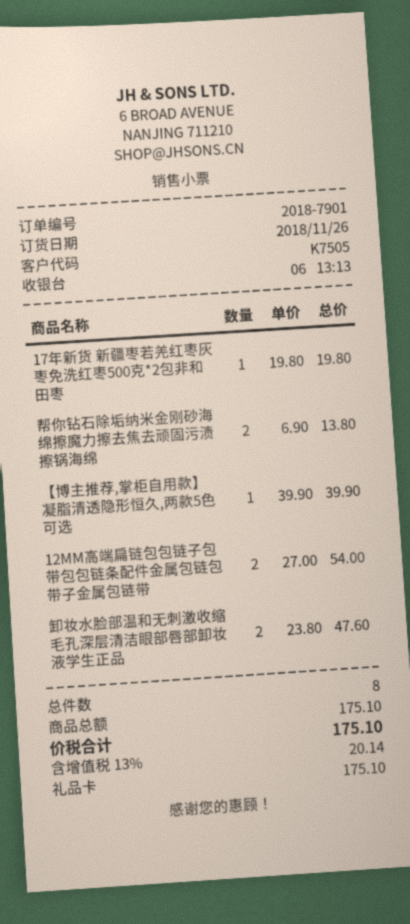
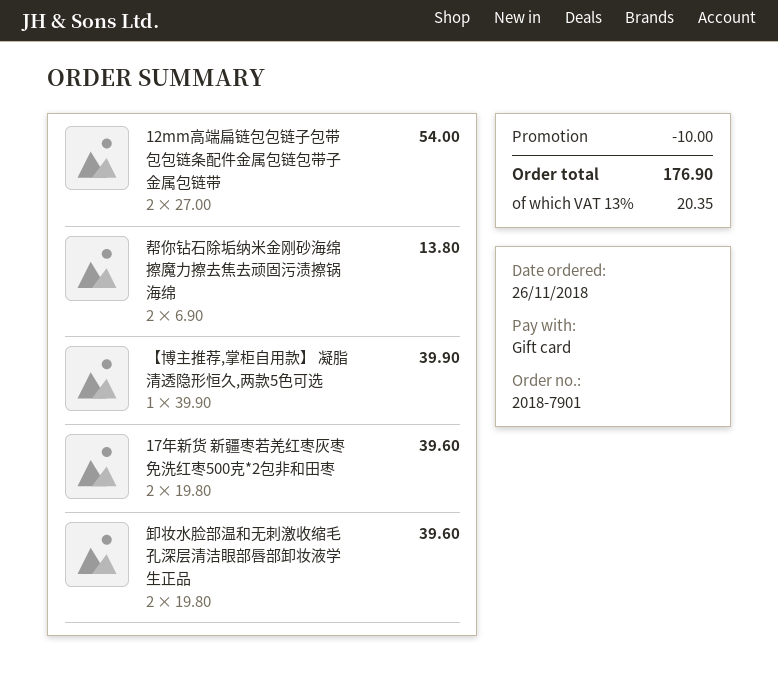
17年新货 新疆枣若羌红枣灰枣免洗红枣500克*2包非和田枣: 1 x 19.80 = 19.80 -> 2 x 19.80 = 39.60
卸妆水脸部温和无刺激收缩毛孔深层清洁眼部唇部卸妆液学生正品: 2 x 23.80 = 47.60 -> 2 x 19.80 = 39.60
discount: none -> 10.00
tax: 13% = 20.14 -> 13% = 20.35
total: 175.10 -> 176.90

